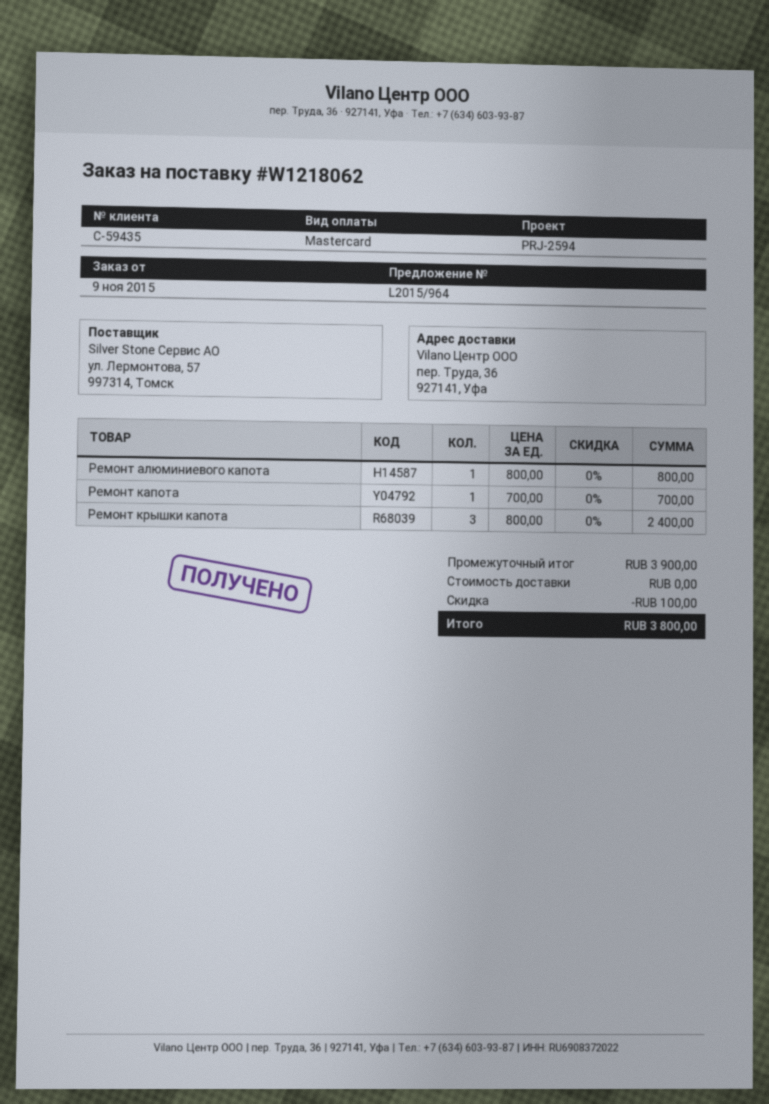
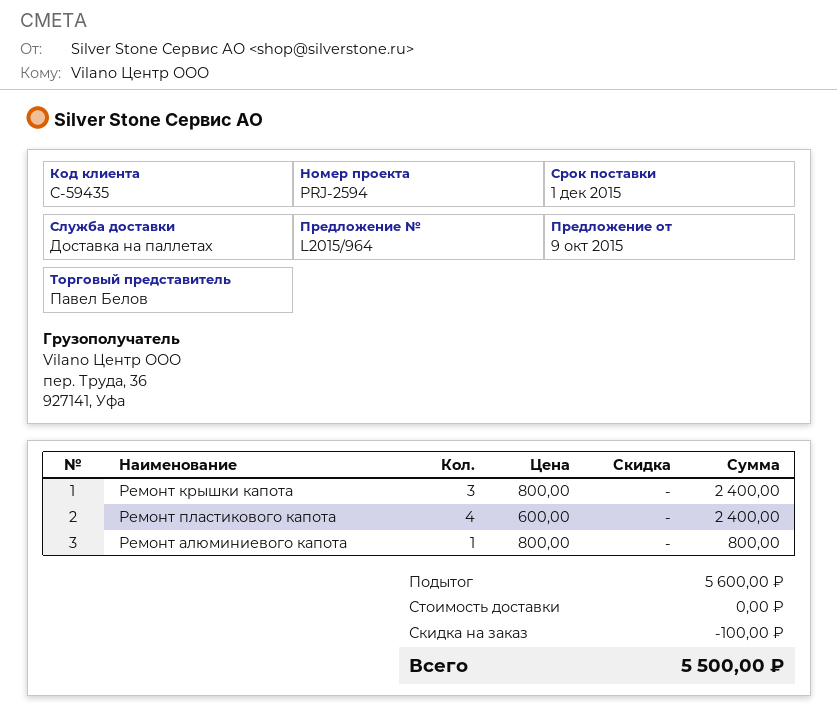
Ремонт капота: 1 x 700.00 = 700.00 -> none
Ремонт пластикового капота: none -> 4 x 600.00 = 2400.00
subtotal: 3900.00 -> 5600.00
total: 3800.00 -> 5500.00

